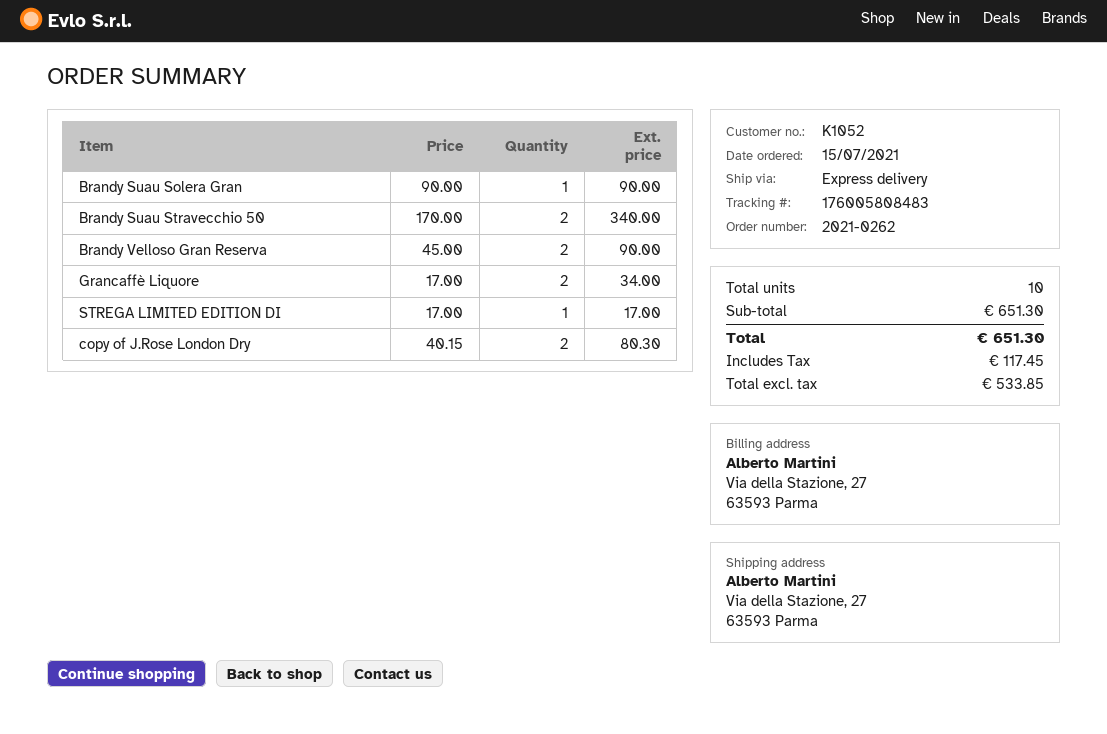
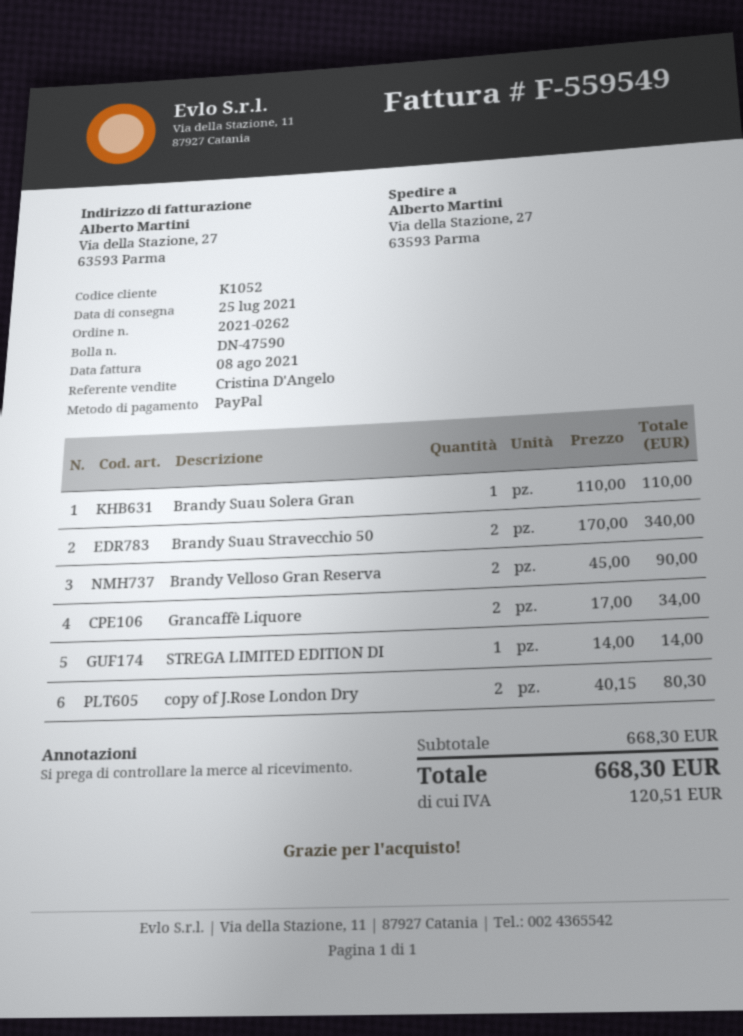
Brandy Suau Solera Gran: 1 x 90.00 = 90.00 -> 1 x 110.00 = 110.00
STREGA LIMITED EDITION DI: 1 x 17.00 = 17.00 -> 1 x 14.00 = 14.00
subtotal: 651.30 -> 668.30
tax: 117.45 -> 120.51
total: 651.30 -> 668.30

